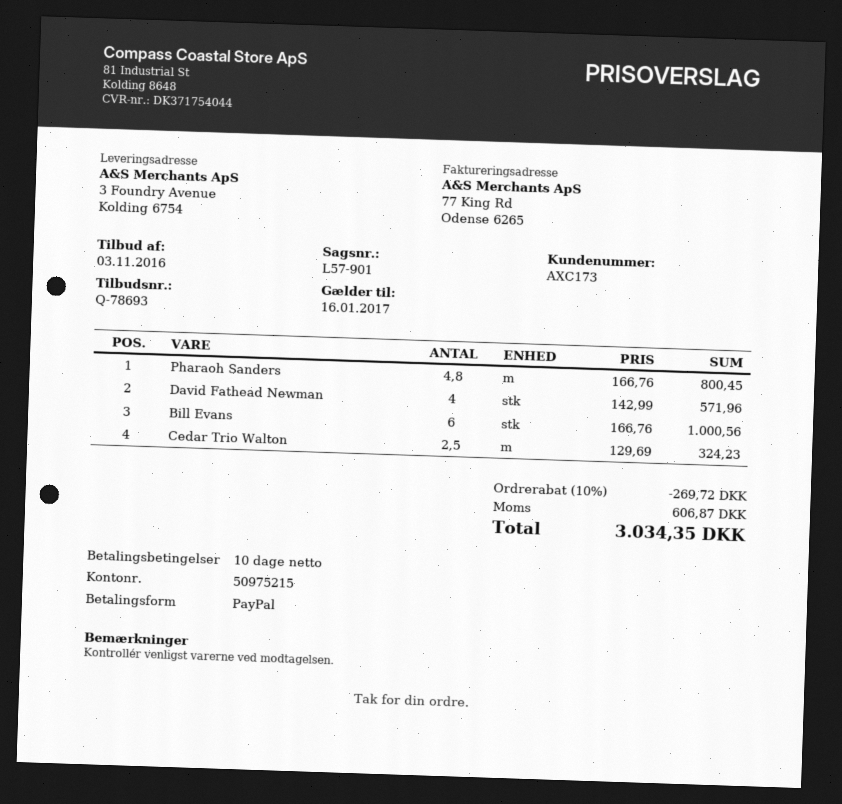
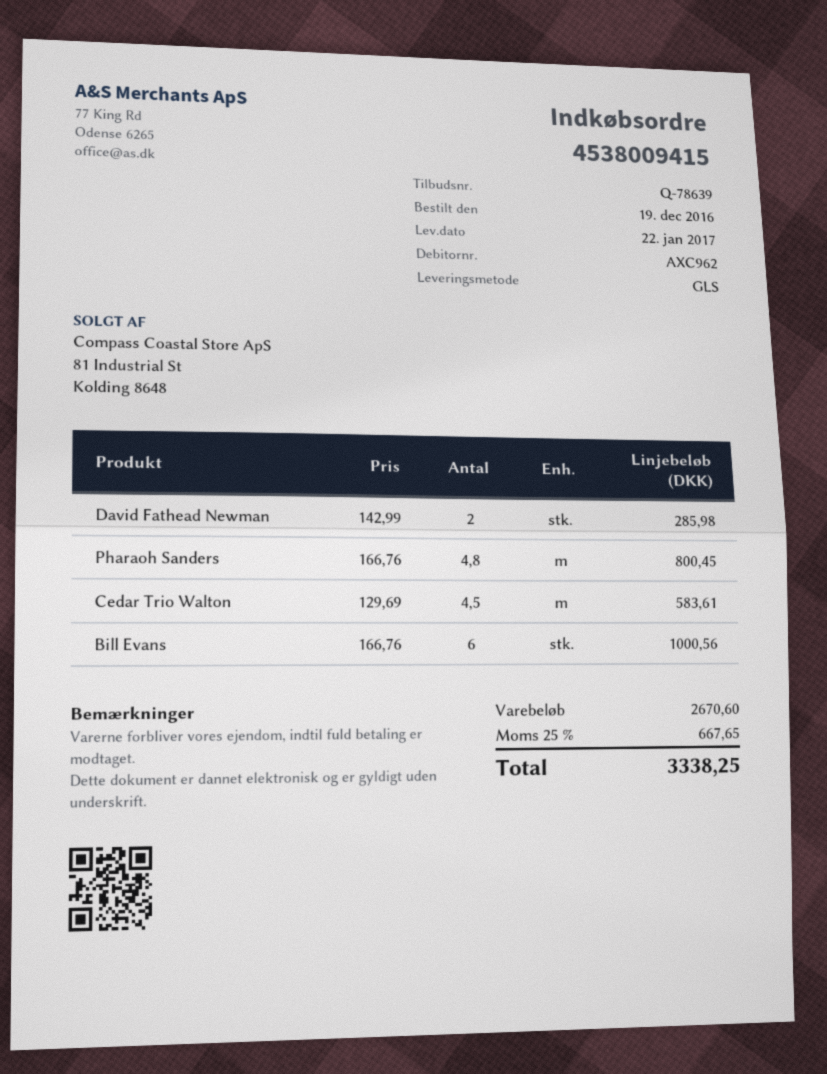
quote number: Q-78693 -> Q-78639
customer number: AXC173 -> AXC962
David Fathead Newman: 4 x 142.99 = 571.96 -> 2 x 142.99 = 285.98
Cedar Trio Walton: 2.5 x 129.69 = 324.23 -> 4.5 x 129.69 = 583.61
discount: 10% = 269.72 -> none
tax: 606.87 -> 667.65
total: 3034.35 -> 3338.25

